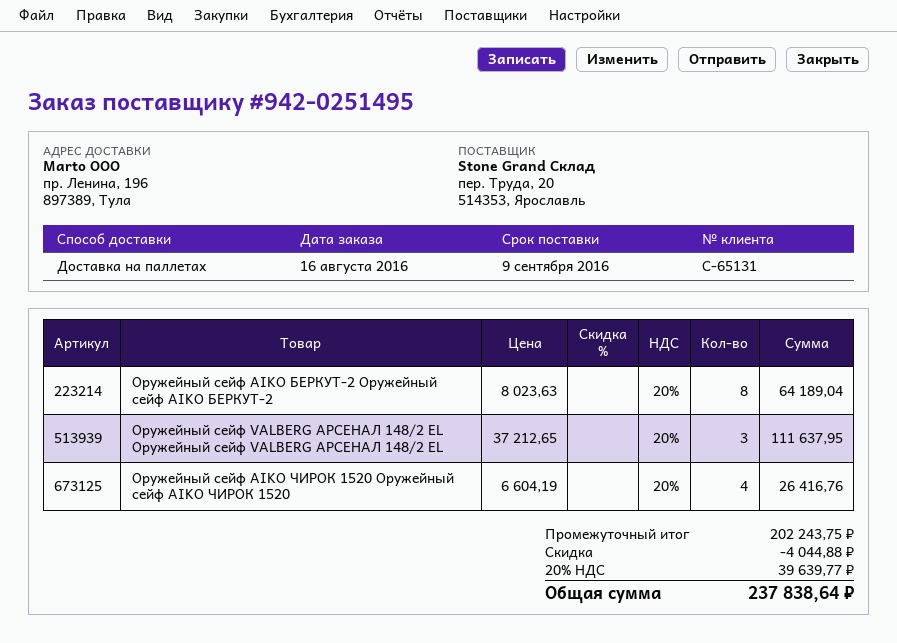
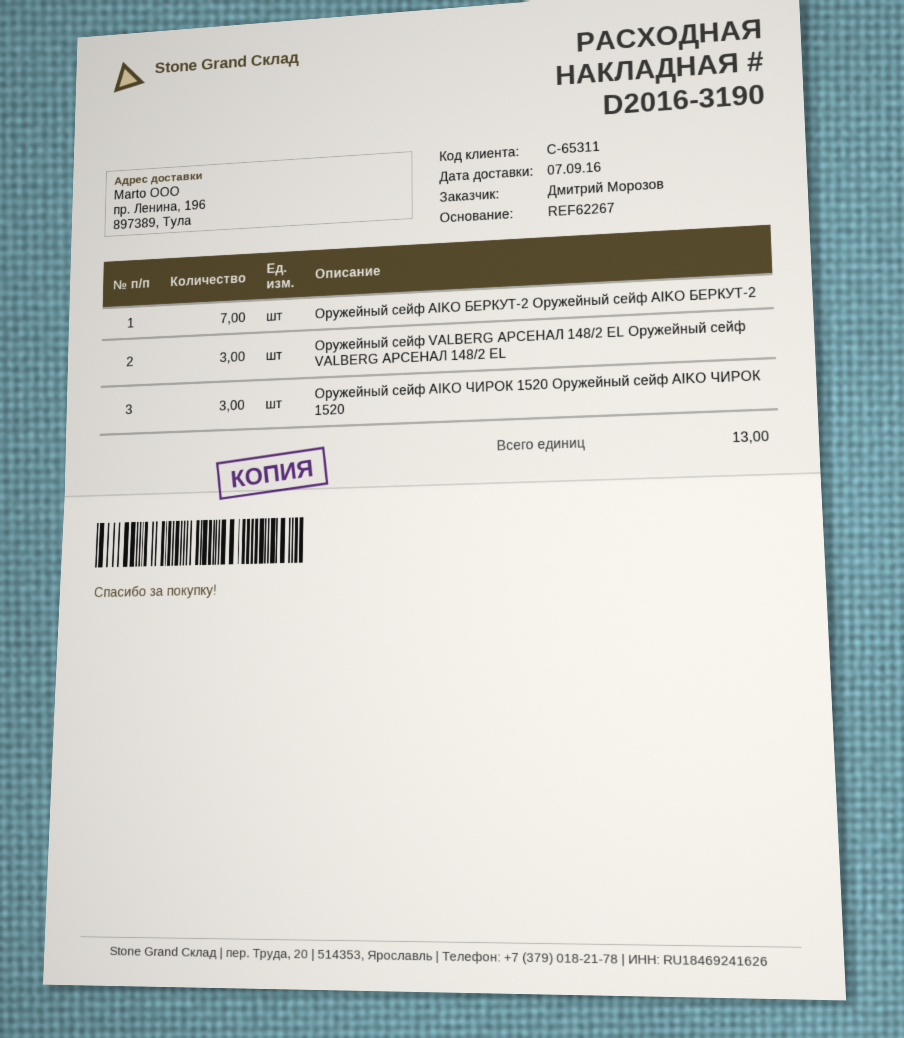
delivery date: 2016-09-09 -> 2016-09-07
customer number: C-65131 -> C-65311
Оружейный сейф AIKO БЕРКУТ-2 Оружейный сейф AIKO БЕРКУТ-2: 8 -> 7
Оружейный сейф AIKO ЧИРОК 1520 Оружейный сейф AIKO ЧИРОК 1520: 4 -> 3

